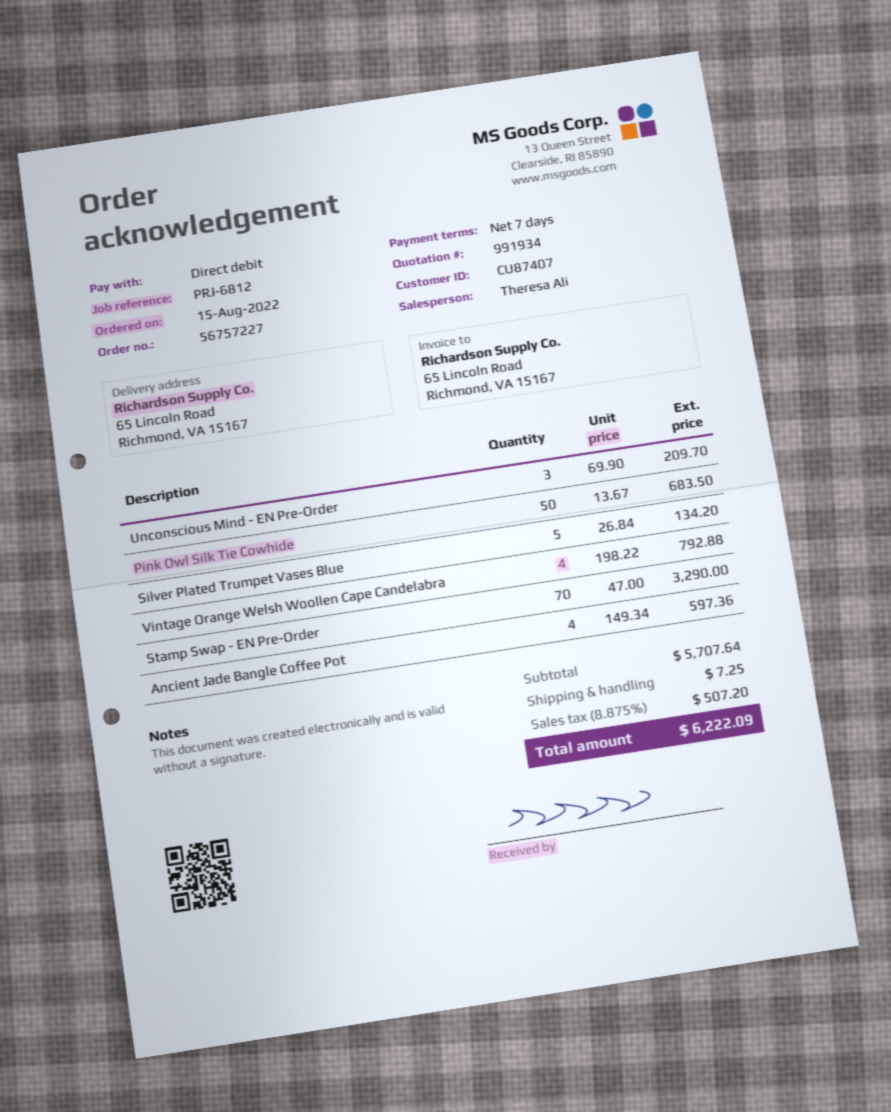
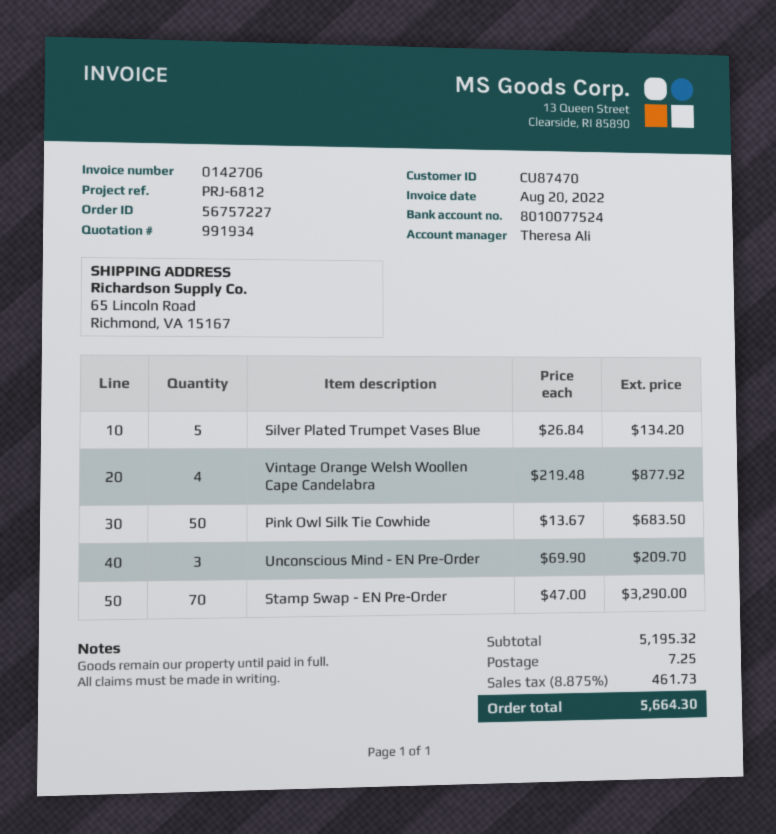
customer number: CU87407 -> CU87470
Vintage Orange Welsh Woollen Cape Candelabra: 4 x 198.22 = 792.88 -> 4 x 219.48 = 877.92
Ancient Jade Bangle Coffee Pot: 4 x 149.34 = 597.36 -> none
subtotal: 5707.64 -> 5195.32
tax: 8.875% = 507.20 -> 8.875% = 461.73
total: 6222.09 -> 5664.30

